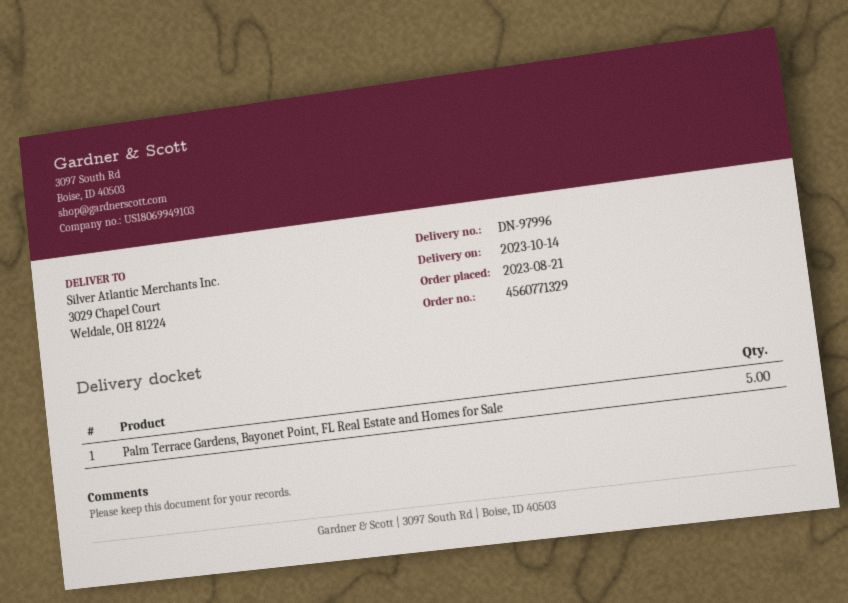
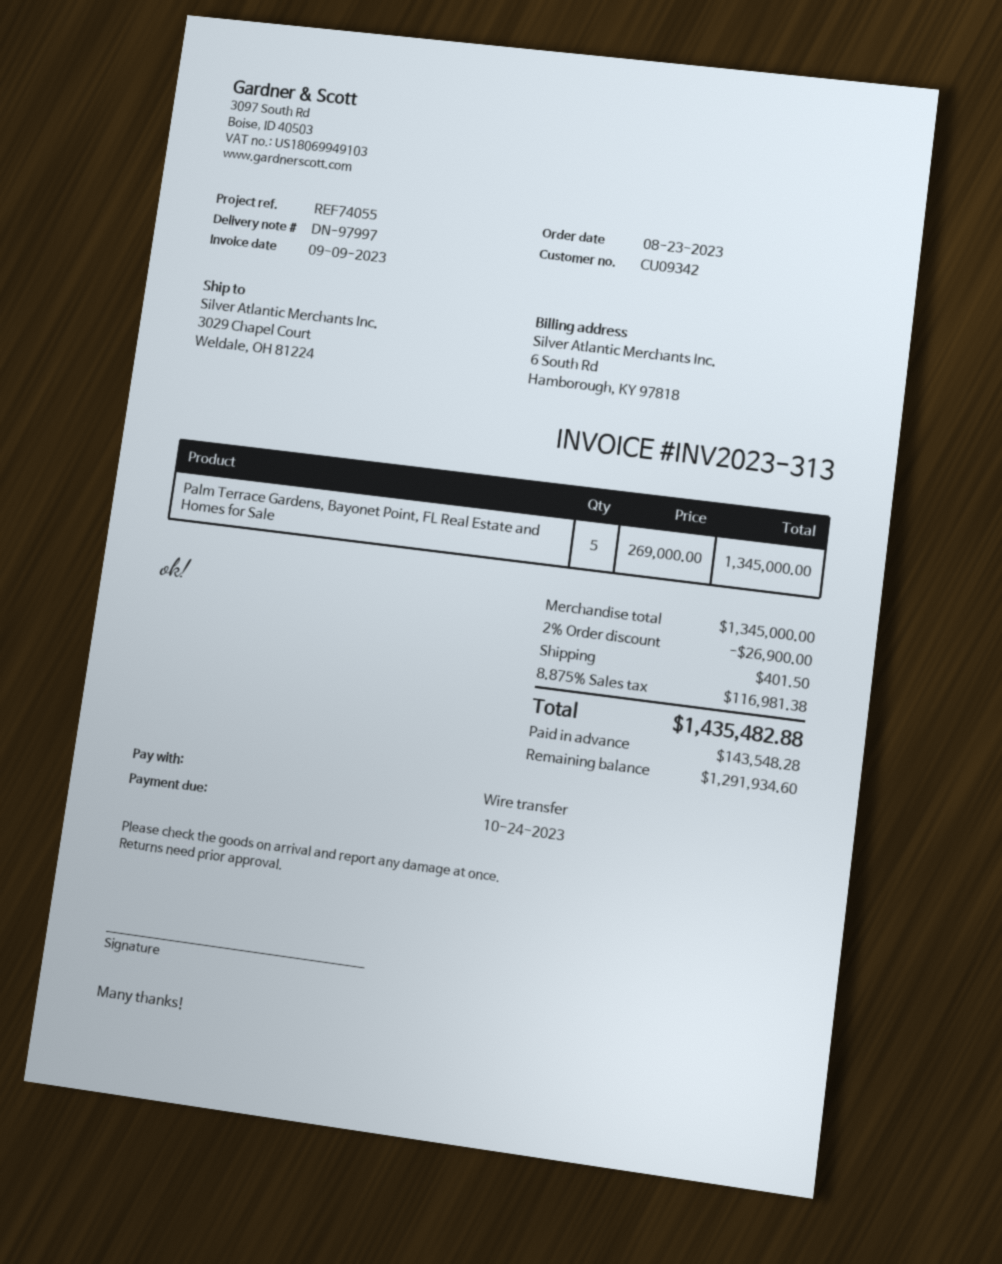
order date: 2023-08-21 -> 2023-08-23
delivery note number: DN-97996 -> DN-97997

